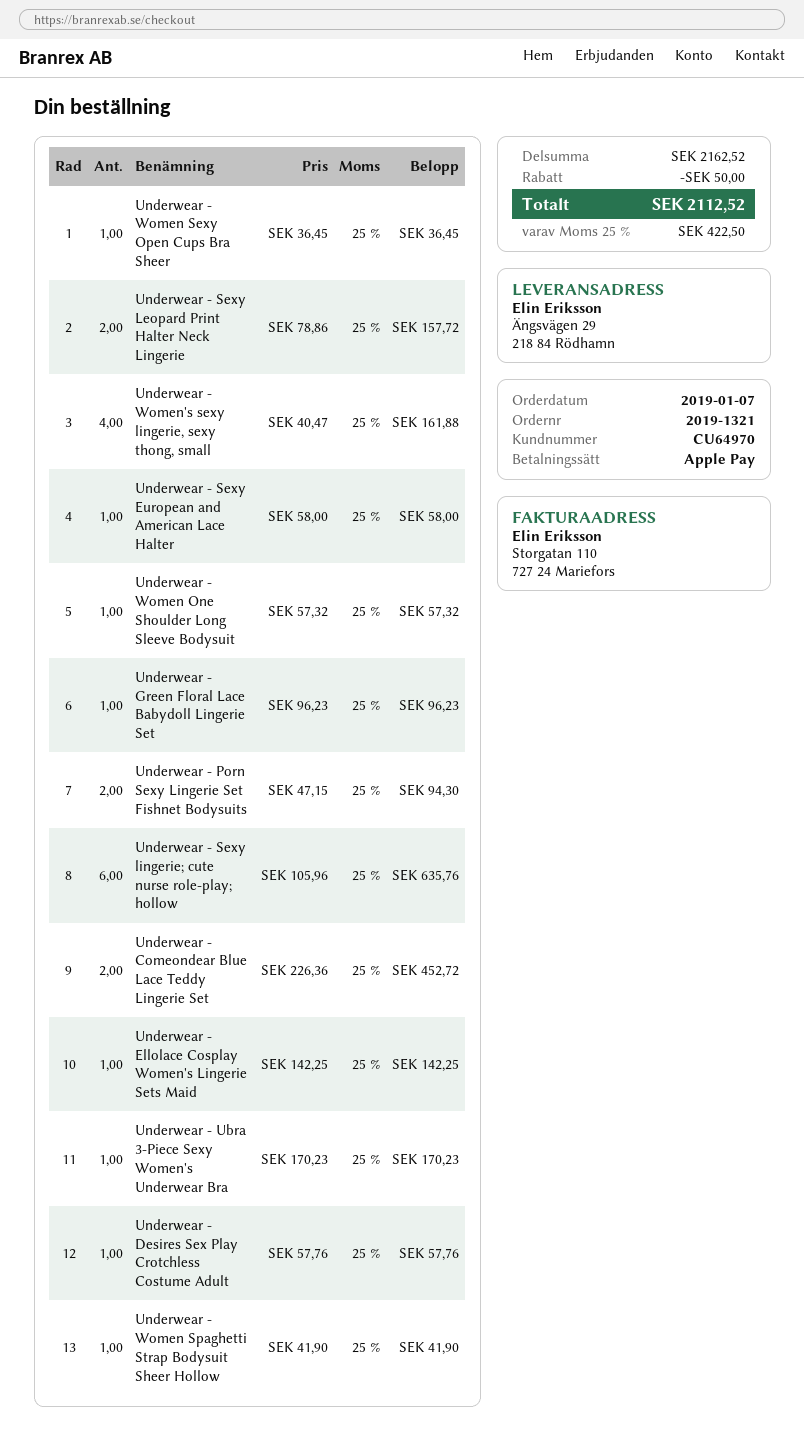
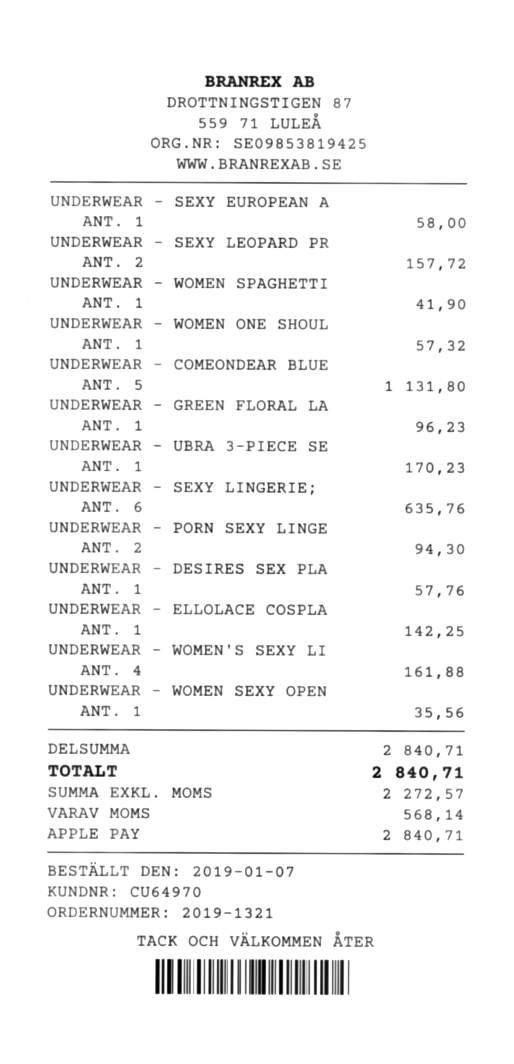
Underwear - Women Sexy Open Cups Bra Sheer: 1 for 36.45 -> 1 for 35.56
Underwear - Comeondear Blue Lace Teddy Lingerie Set: 2 for 452.72 -> 5 for 1131.80
subtotal: 2162.52 -> 2840.71
discount: 50.00 -> none
tax: 422.50 -> 568.14
total: 2112.52 -> 2840.71

